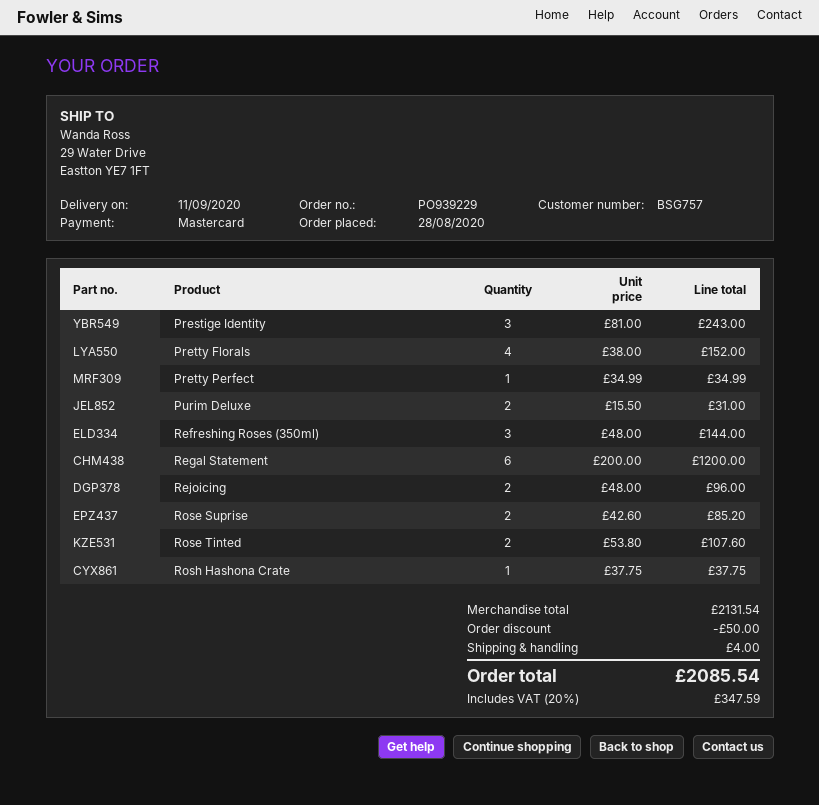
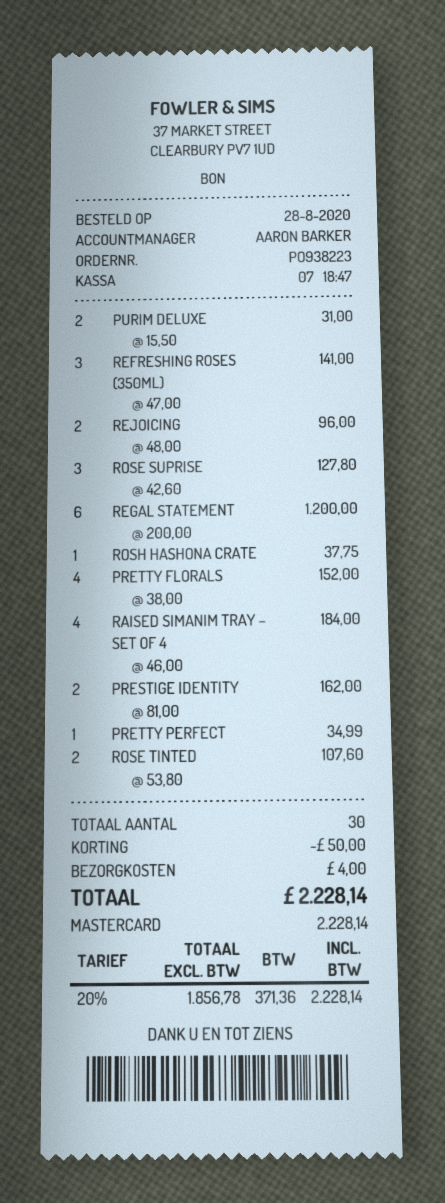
order number: PO939229 -> PO938223
Prestige Identity: 3 x 81.00 = 243.00 -> 2 x 81.00 = 162.00
Refreshing Roses (350ml): 3 x 48.00 = 144.00 -> 3 x 47.00 = 141.00
Rose Suprise: 2 x 42.60 = 85.20 -> 3 x 42.60 = 127.80
RAISED SIMANIM TRAY – SET OF 4: none -> 4 x 46.00 = 184.00
tax: 20% = 347.59 -> 20% = 371.36
total: 2085.54 -> 2228.14

